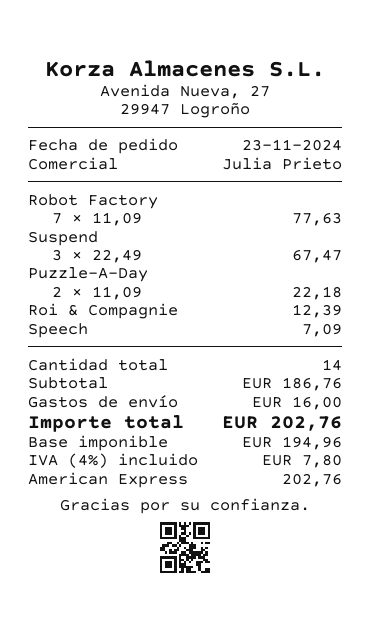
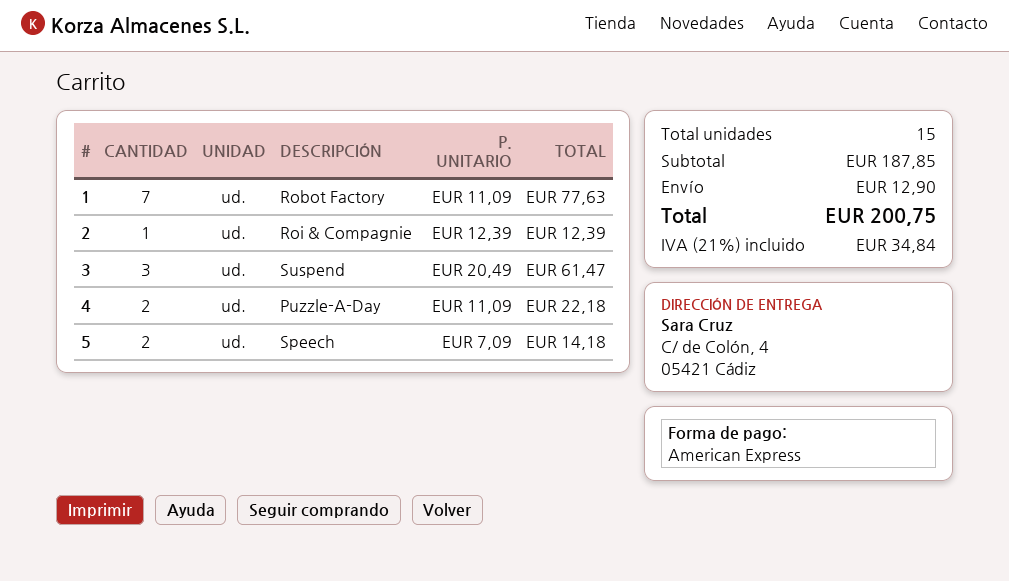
Suspend: 3 x 22.49 = 67.47 -> 3 x 20.49 = 61.47
Speech: 1 x 7.09 = 7.09 -> 2 x 7.09 = 14.18
total quantity: 14 -> 15
subtotal: 186.76 -> 187.85
shipping: 16.00 -> 12.90
tax: 4% = 7.80 -> 21% = 34.84
total: 202.76 -> 200.75

